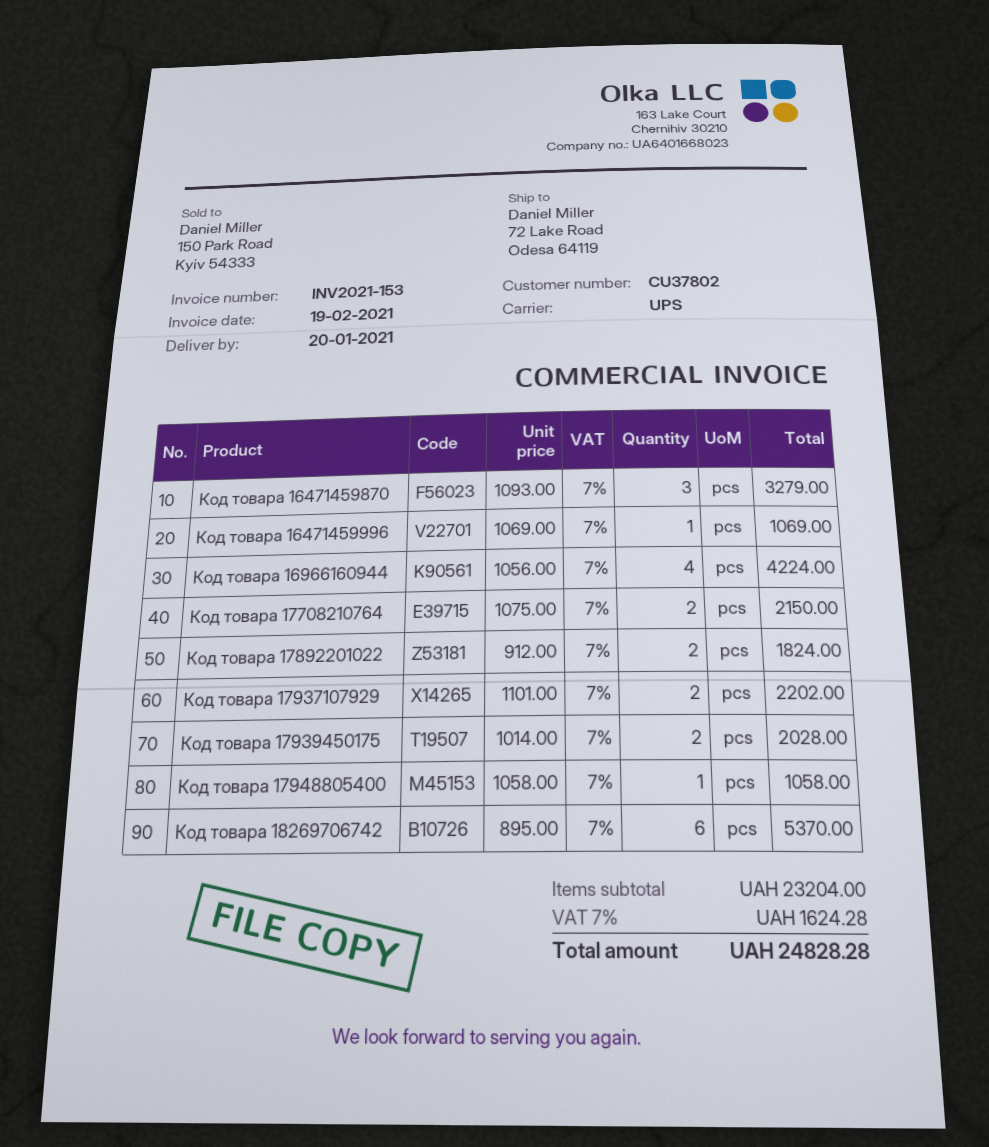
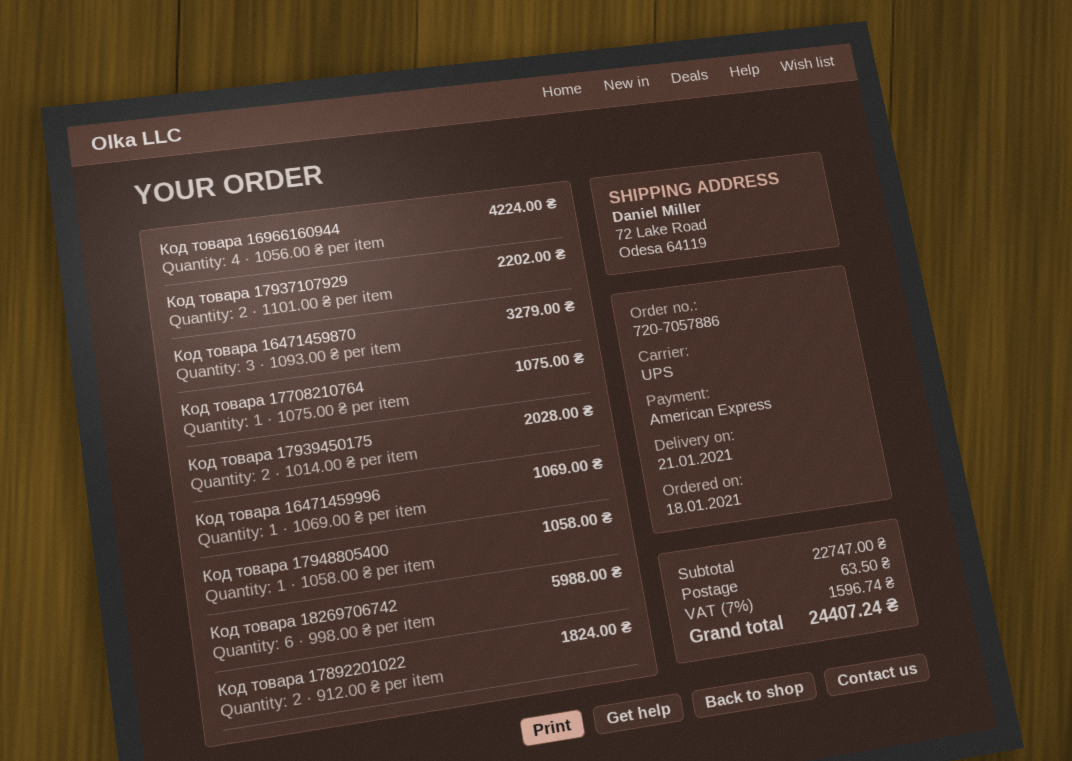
delivery date: 2021-01-20 -> 2021-01-21
Код товара 17708210764: 2 x 1075.00 = 2150.00 -> 1 x 1075.00 = 1075.00
Код товара 18269706742: 6 x 895.00 = 5370.00 -> 6 x 998.00 = 5988.00
subtotal: 23204.00 -> 22747.00
shipping: none -> 63.50
tax: 7% = 1624.28 -> 7% = 1596.74
total: 24828.28 -> 24407.24

